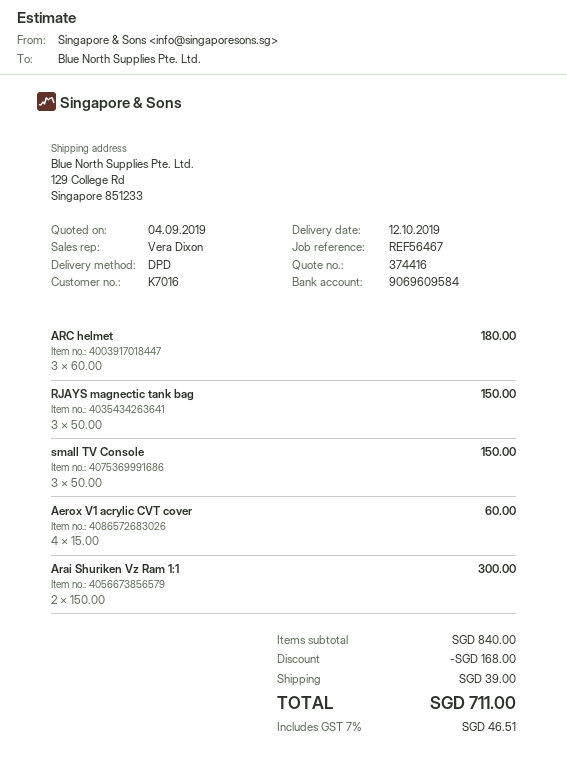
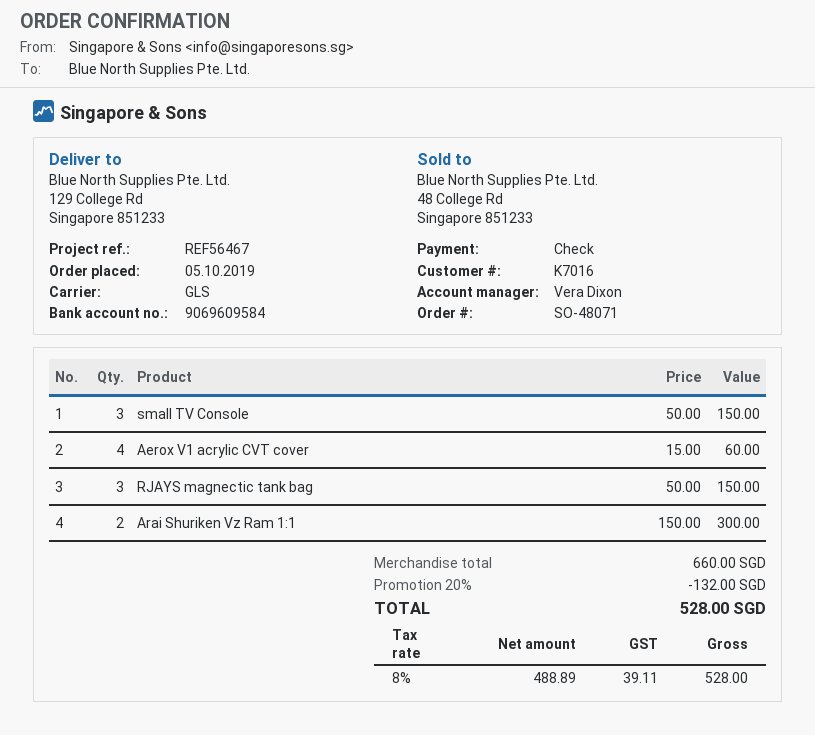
shipping method: DPD -> GLS
ARC helmet: 3 x 60.00 = 180.00 -> none
subtotal: 840.00 -> 660.00
discount: 168.00 -> 132.00
shipping: 39.00 -> none
tax: 7% = 46.51 -> 8% = 39.11
total: 711.00 -> 528.00

